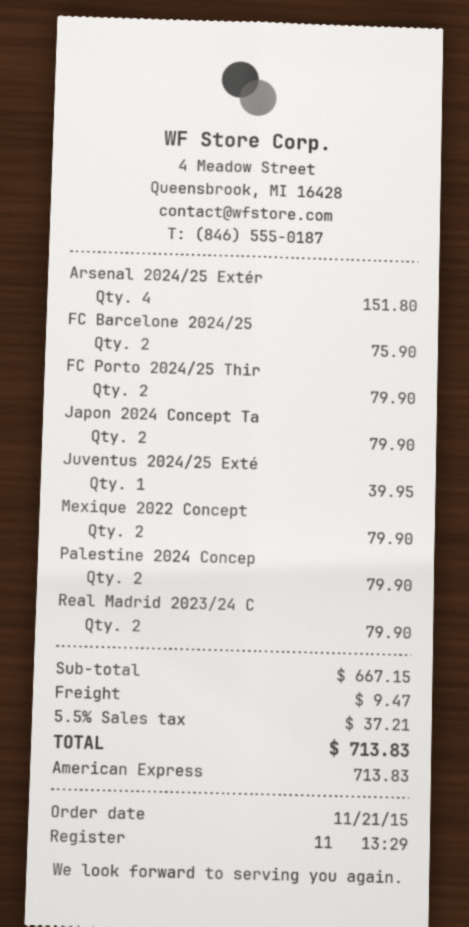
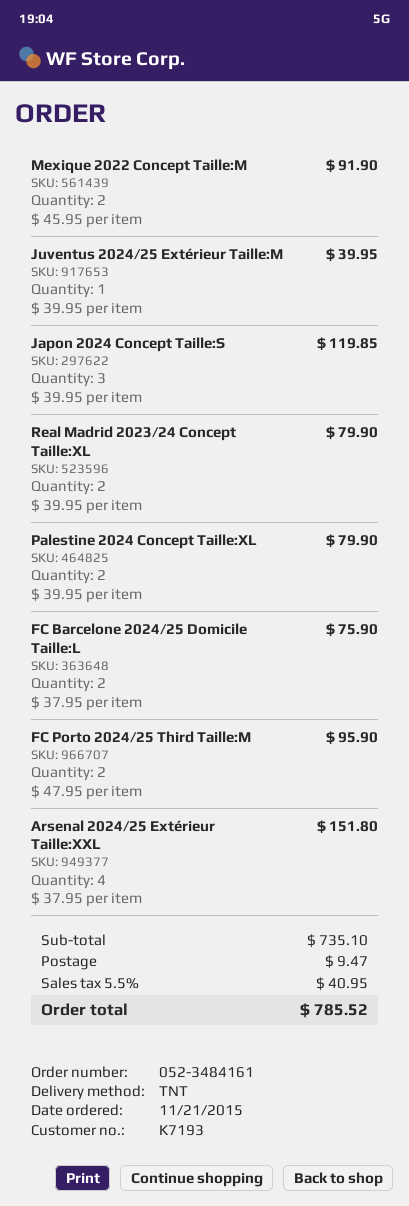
FC Porto 2024/25 Thir: 2 for 79.90 -> 2 for 95.90
Japon 2024 Concept Ta: 2 for 79.90 -> 3 for 119.85
Mexique 2022 Concept: 2 for 79.90 -> 2 for 91.90
subtotal: 667.15 -> 735.10
tax: 5.5% = 37.21 -> 5.5% = 40.95
total: 713.83 -> 785.52

